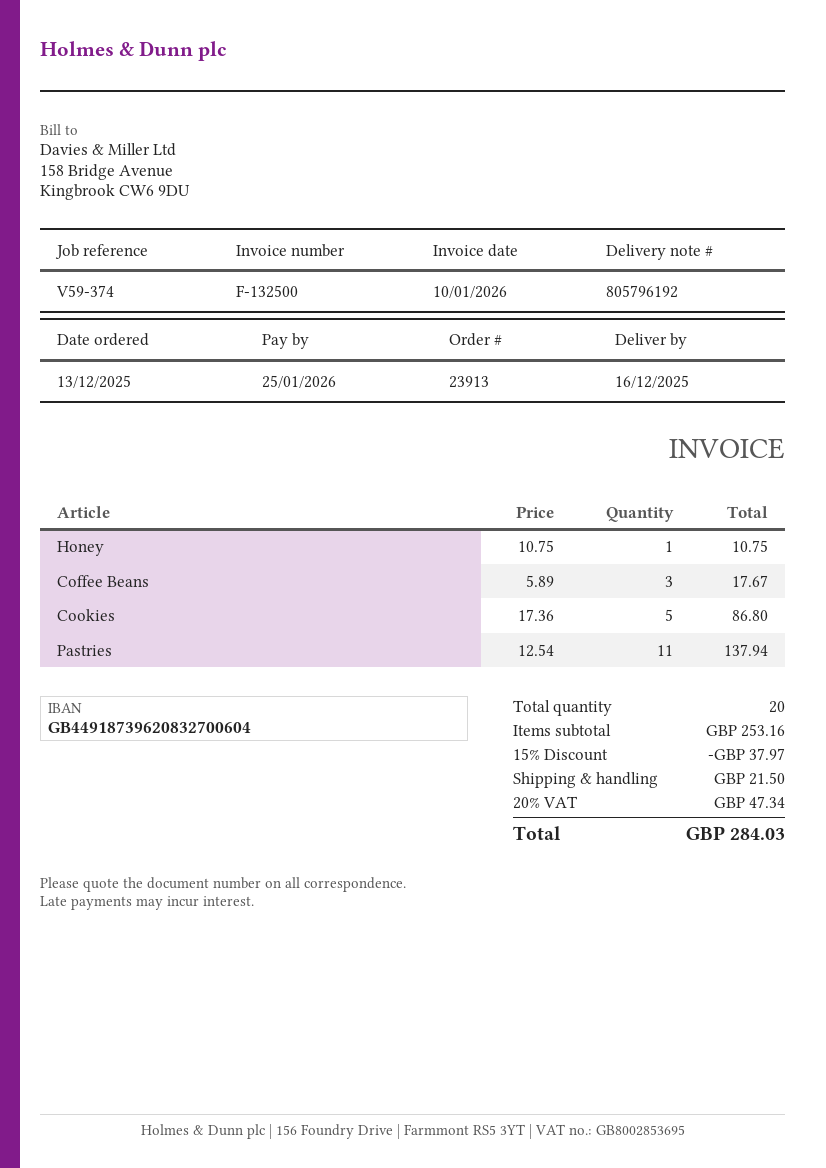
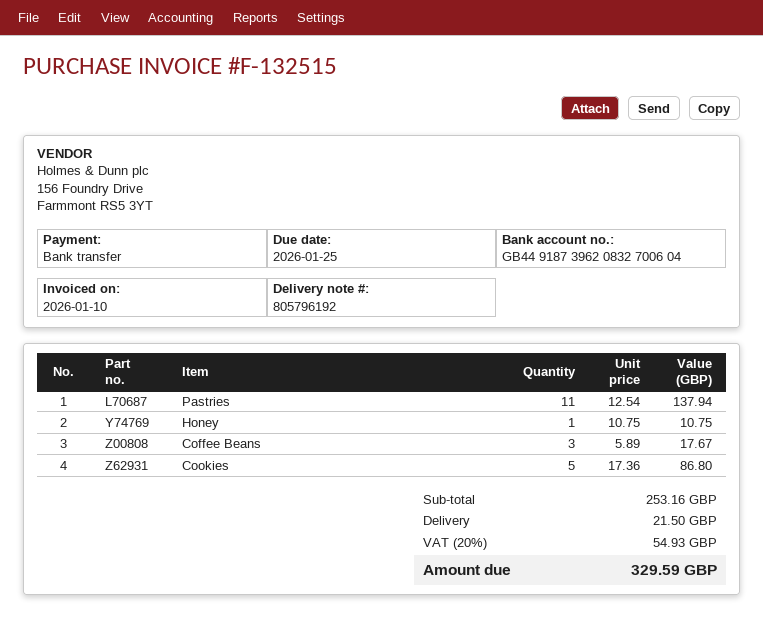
invoice number: F-132500 -> F-132515
discount: 15% = 37.97 -> none
tax: 20% = 47.34 -> 20% = 54.93
total: 284.03 -> 329.59

